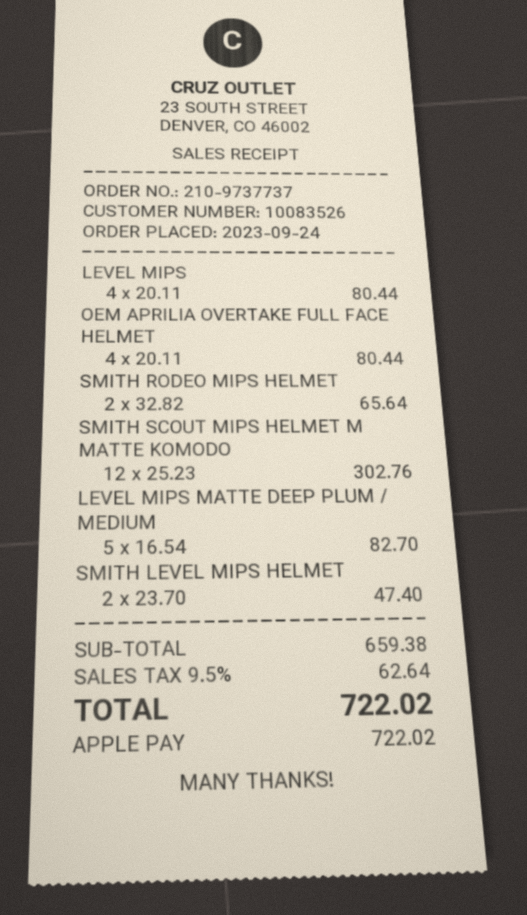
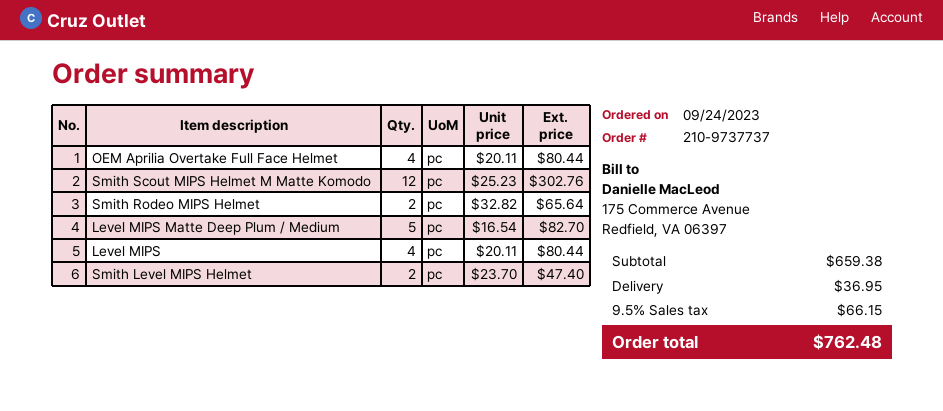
shipping: none -> 36.95
tax: 9.5% = 62.64 -> 9.5% = 66.15
total: 722.02 -> 762.48

